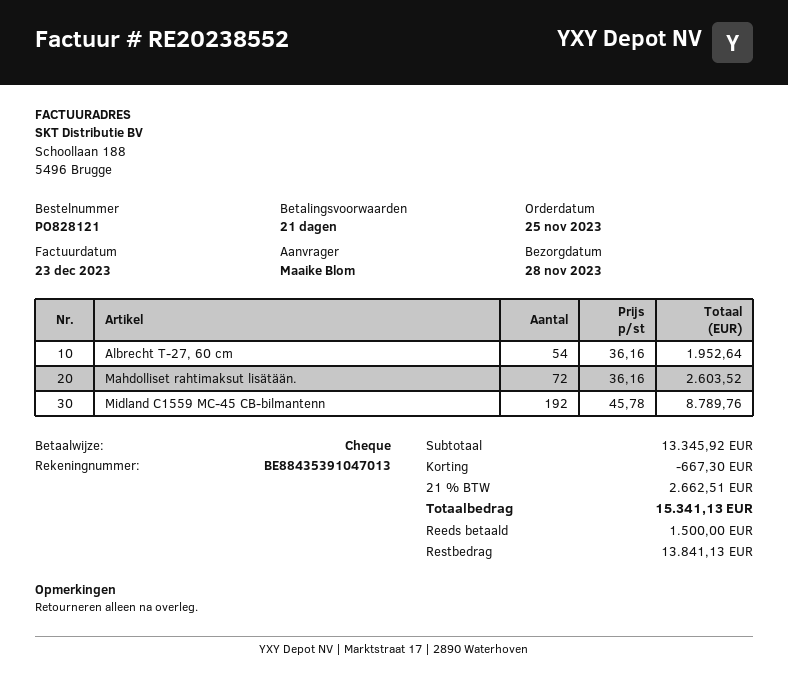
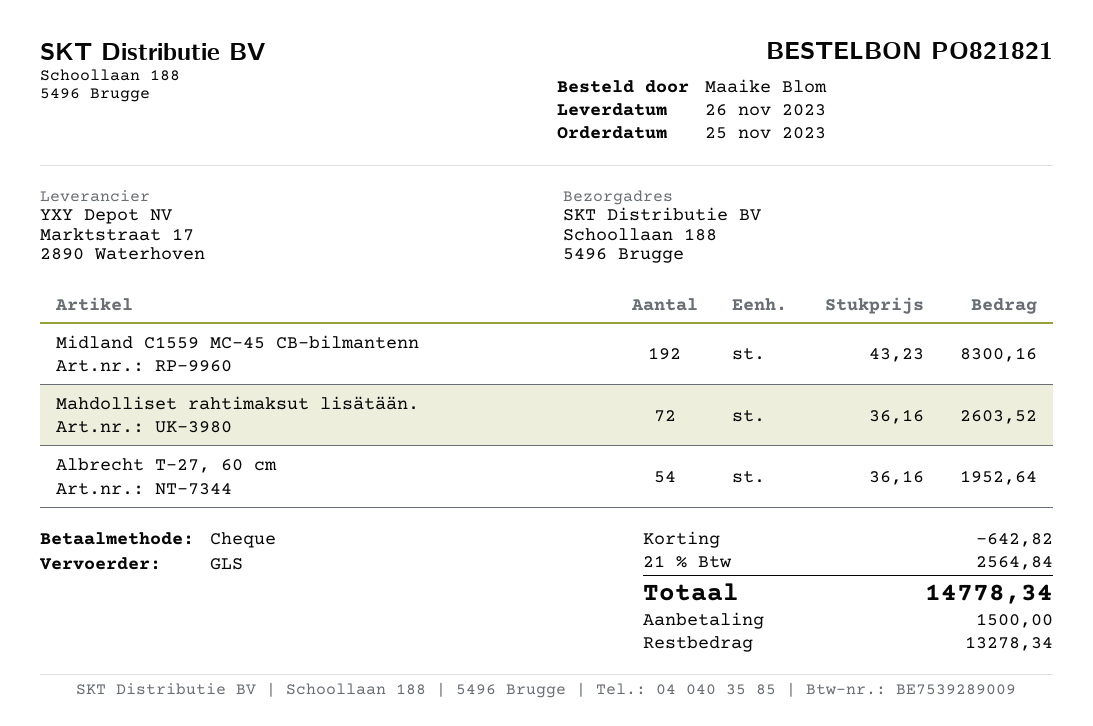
order number: PO828121 -> PO821821
delivery date: 2023-11-28 -> 2023-11-26
Midland C1559 MC-45 CB-bilmantenn: 192 x 45.78 = 8789.76 -> 192 x 43.23 = 8300.16
discount: 667.30 -> 642.82
tax: 21% = 2662.51 -> 21% = 2564.84
total: 15341.13 -> 14778.34
balance: 13841.13 -> 13278.34

